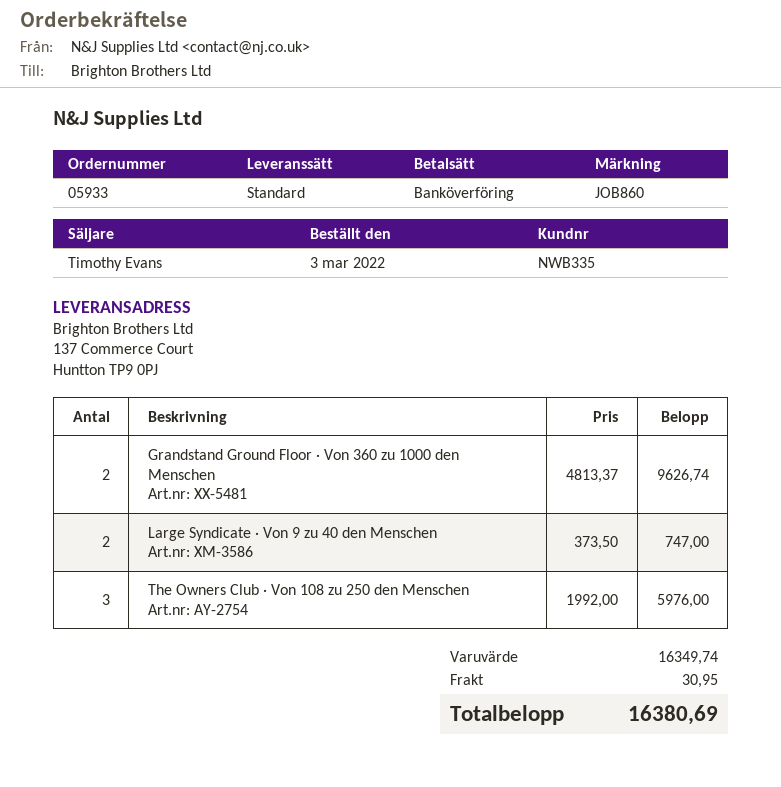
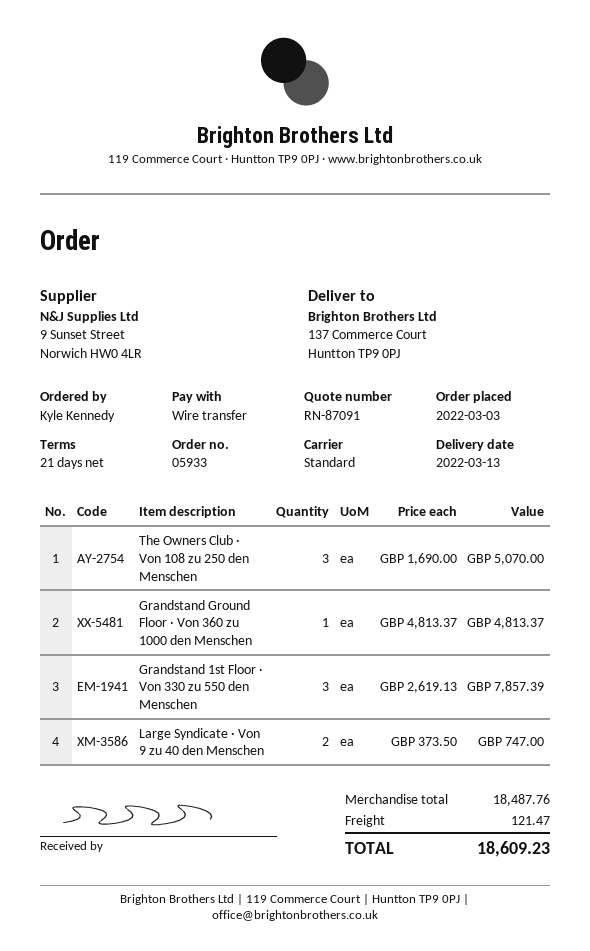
Grandstand Ground Floor · Von 360 zu 1000 den Menschen: 2 x 4813.37 = 9626.74 -> 1 x 4813.37 = 4813.37
The Owners Club · Von 108 zu 250 den Menschen: 3 x 1992.00 = 5976.00 -> 3 x 1690.00 = 5070.00
Grandstand 1st Floor · Von 330 zu 550 den Menschen: none -> 3 x 2619.13 = 7857.39
subtotal: 16349.74 -> 18487.76
shipping: 30.95 -> 121.47
total: 16380.69 -> 18609.23

